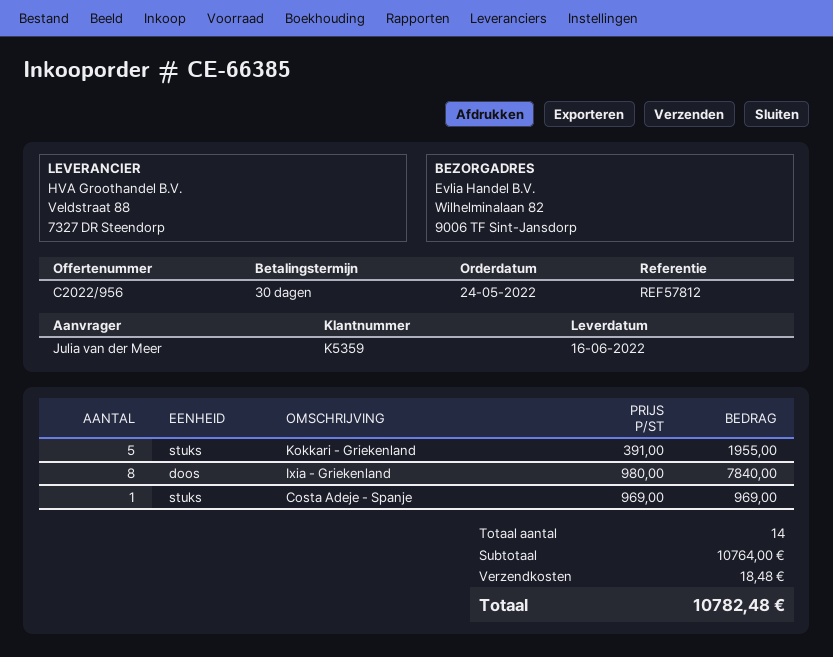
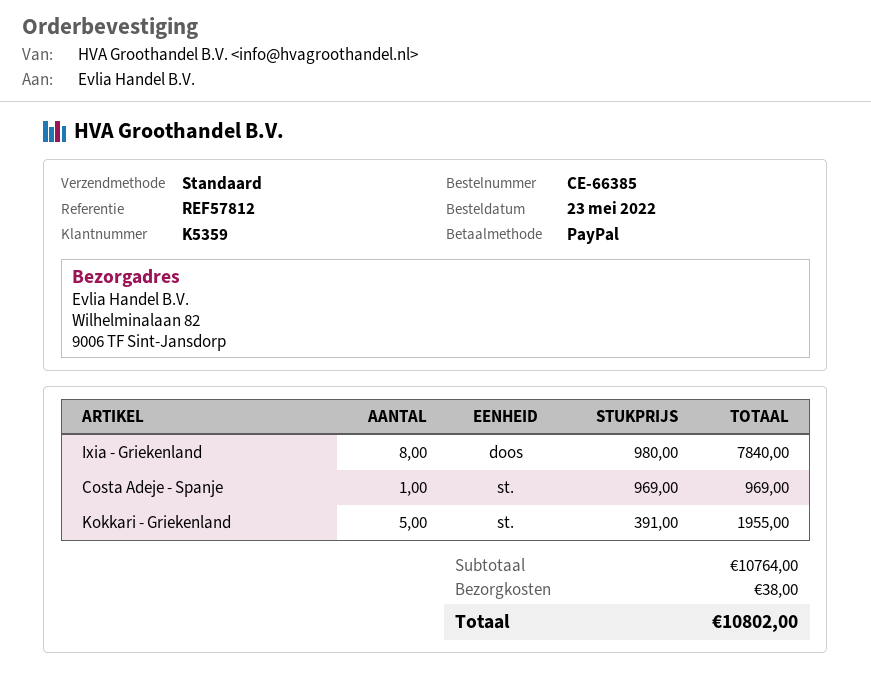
order date: 2022-05-24 -> 2022-05-23
shipping: 18.48 -> 38.00
total: 10782.48 -> 10802.00

